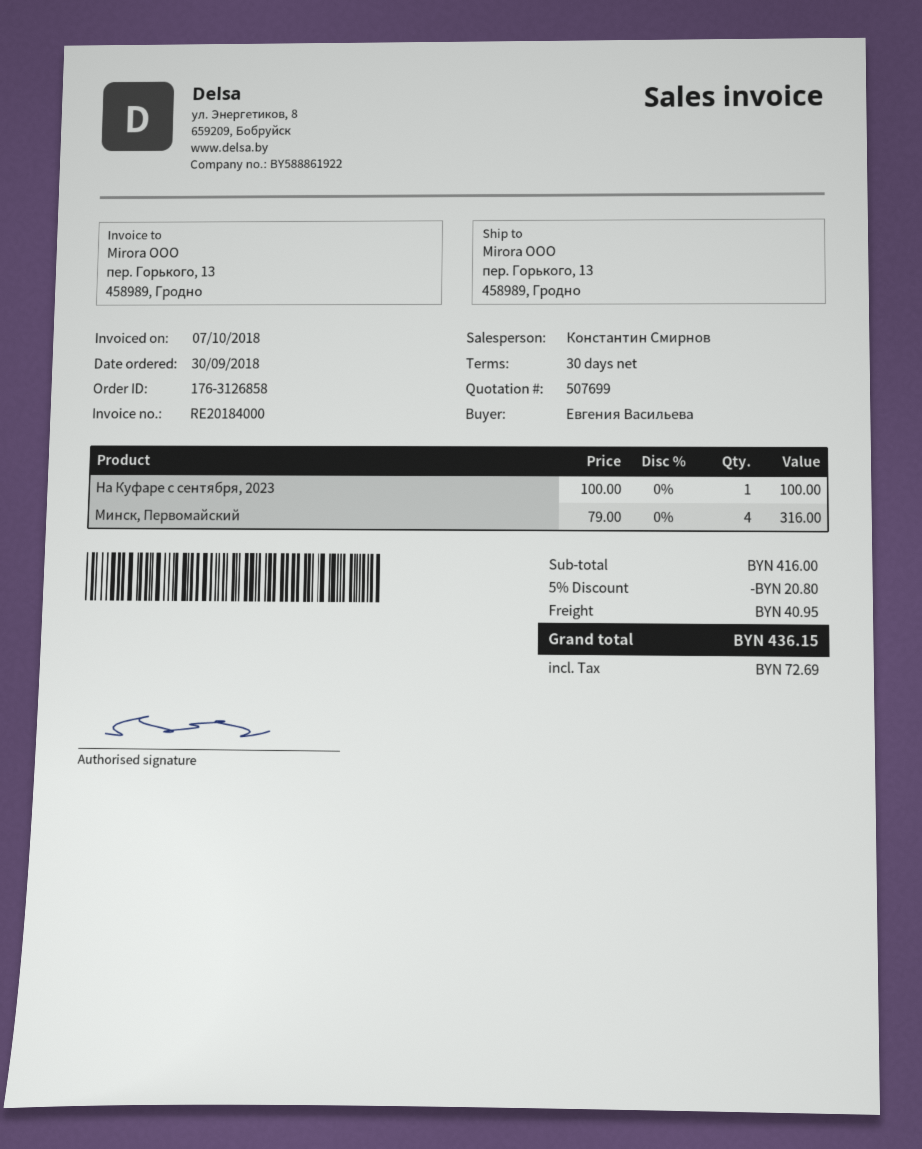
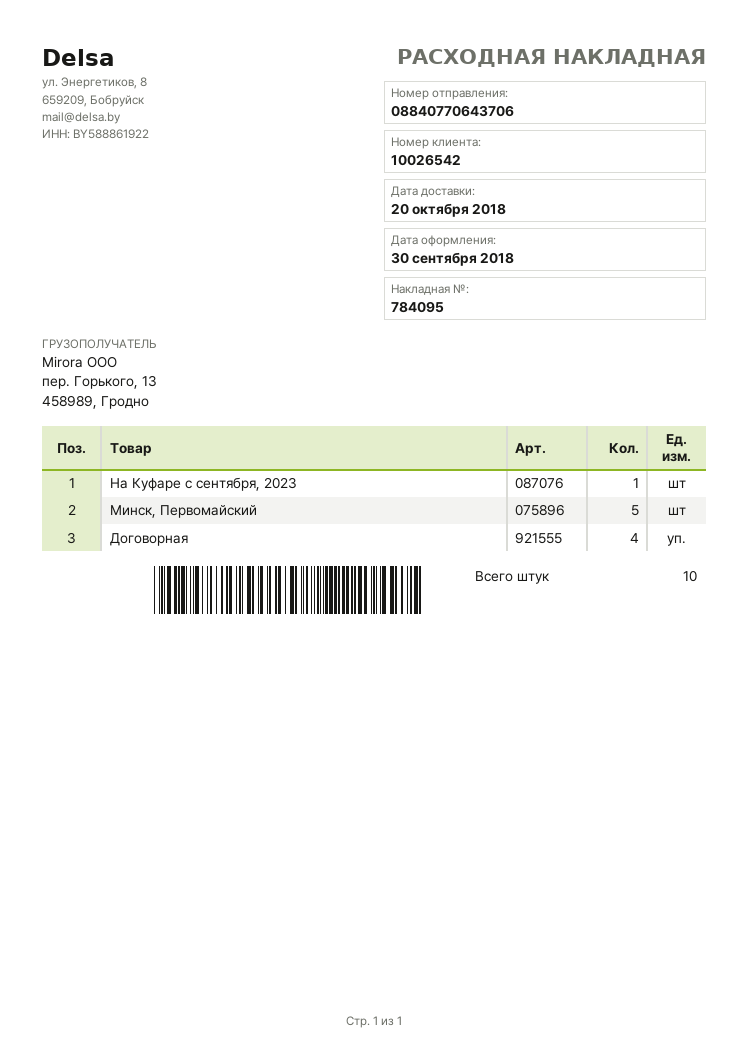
Минск, Первомайский: 4 -> 5
Договорная: none -> 4

